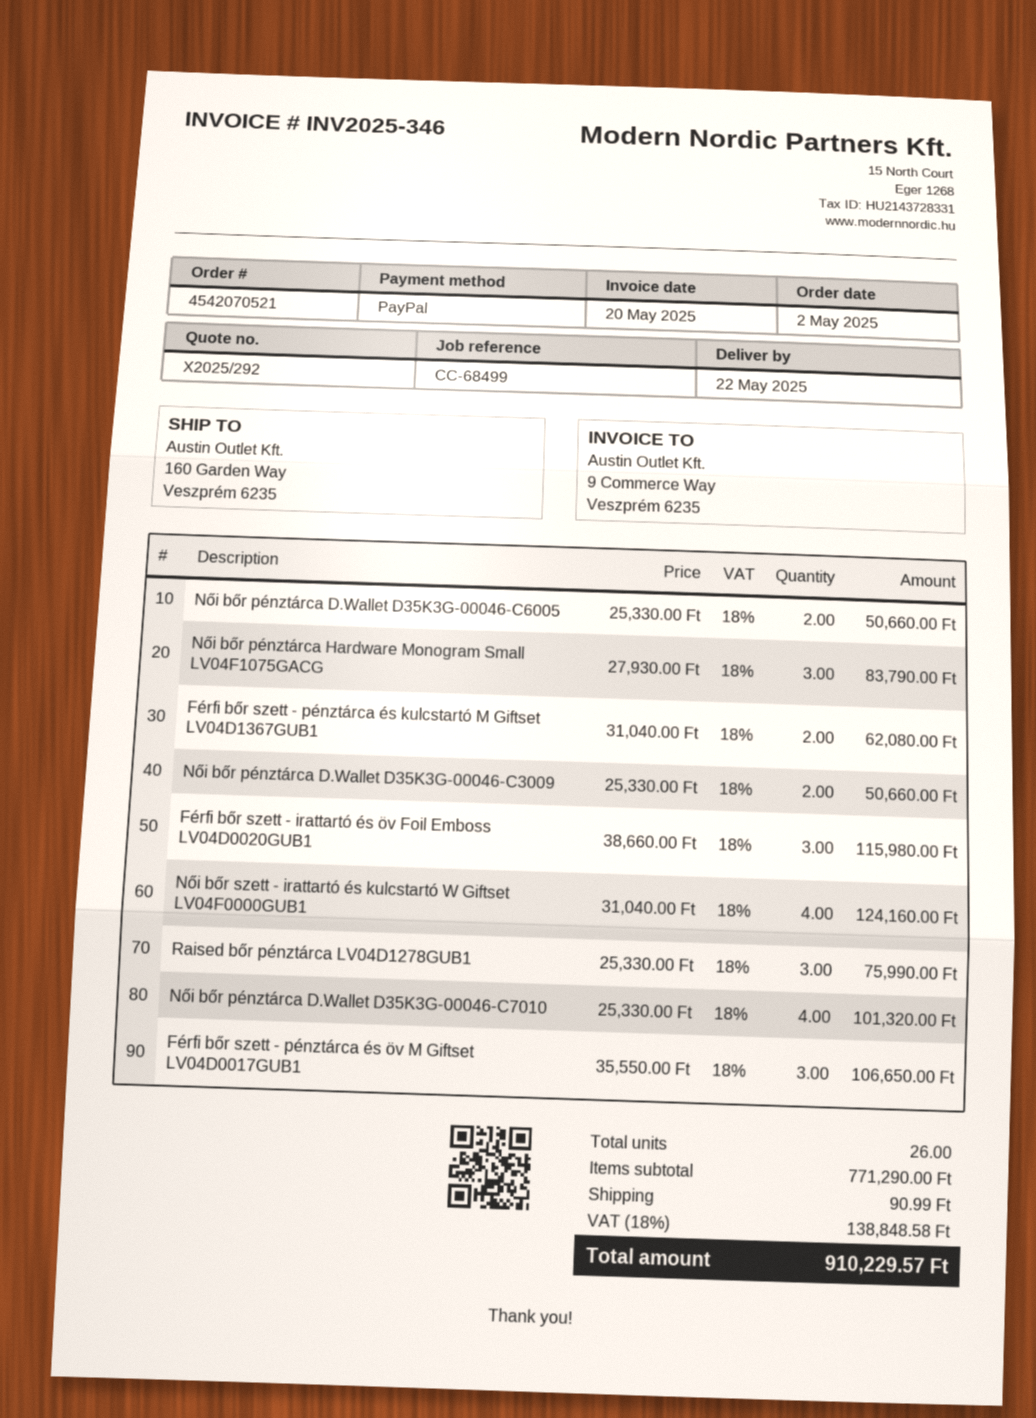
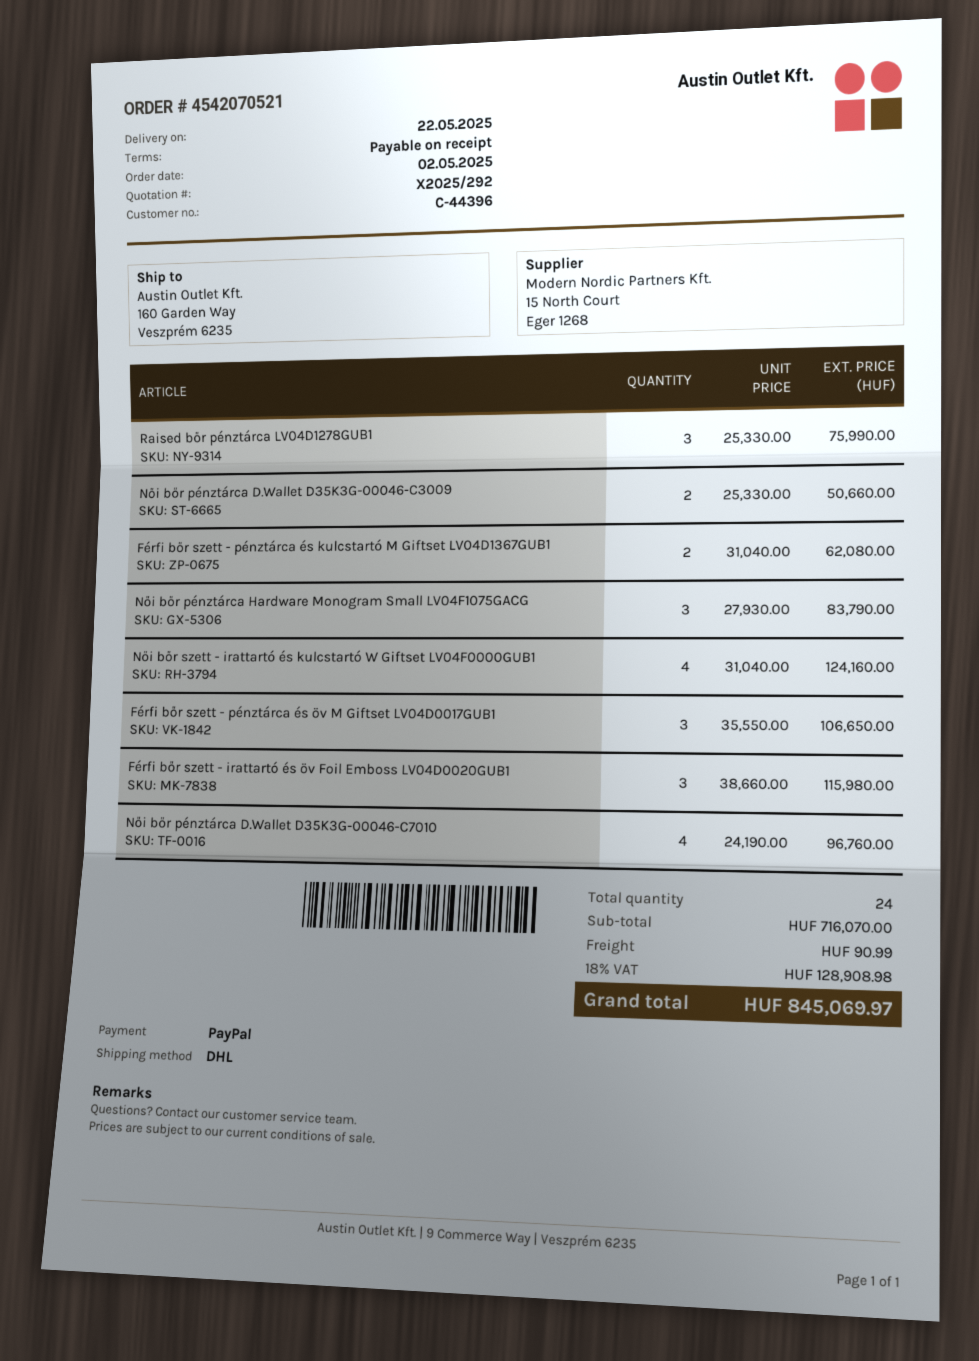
Női bőr pénztárca D.Wallet D35K3G-00046-C6005: 2 x 25330.00 = 50660.00 -> none
Női bőr pénztárca D.Wallet D35K3G-00046-C7010: 4 x 25330.00 = 101320.00 -> 4 x 24190.00 = 96760.00
total quantity: 26 -> 24
subtotal: 771290.00 -> 716070.00
tax: 18% = 138848.58 -> 18% = 128908.98
total: 910229.57 -> 845069.97

